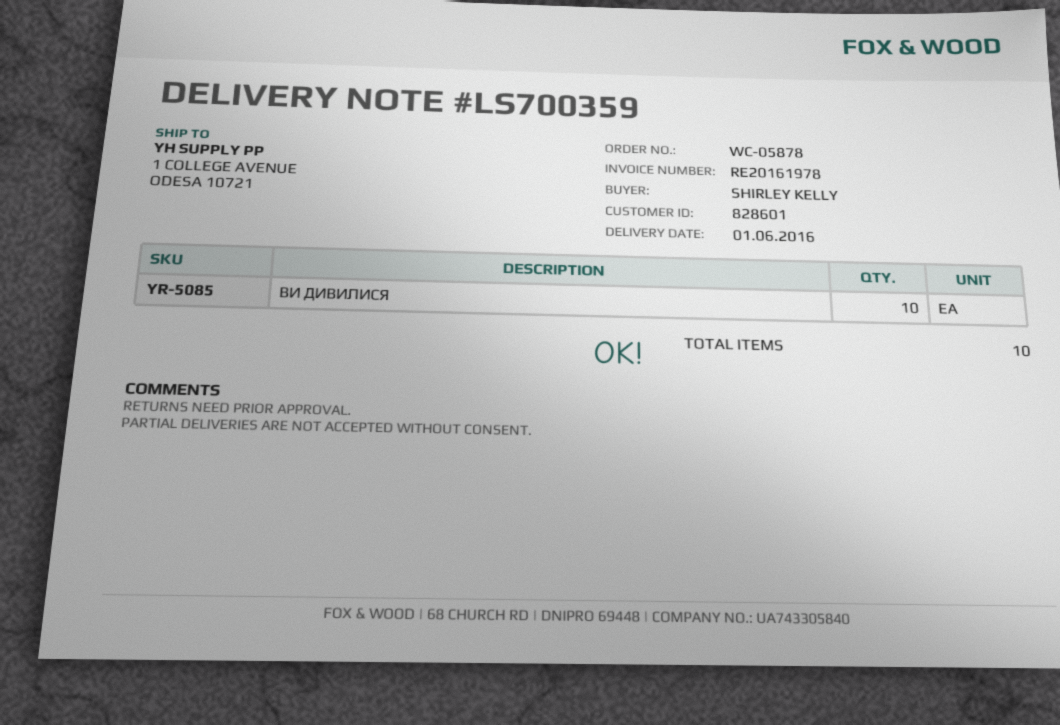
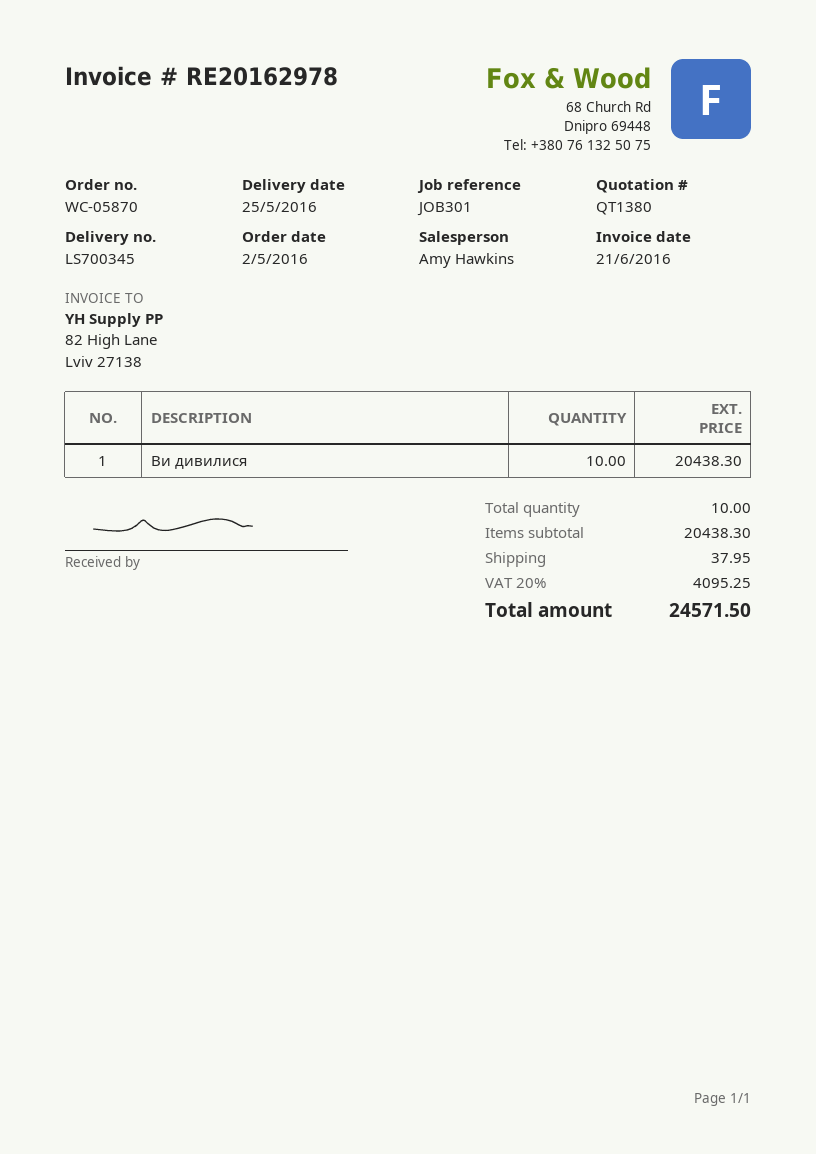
order number: WC-05878 -> WC-05870
delivery note number: LS700359 -> LS700345
delivery date: 2016-06-01 -> 2016-05-25
invoice number: RE20161978 -> RE20162978

